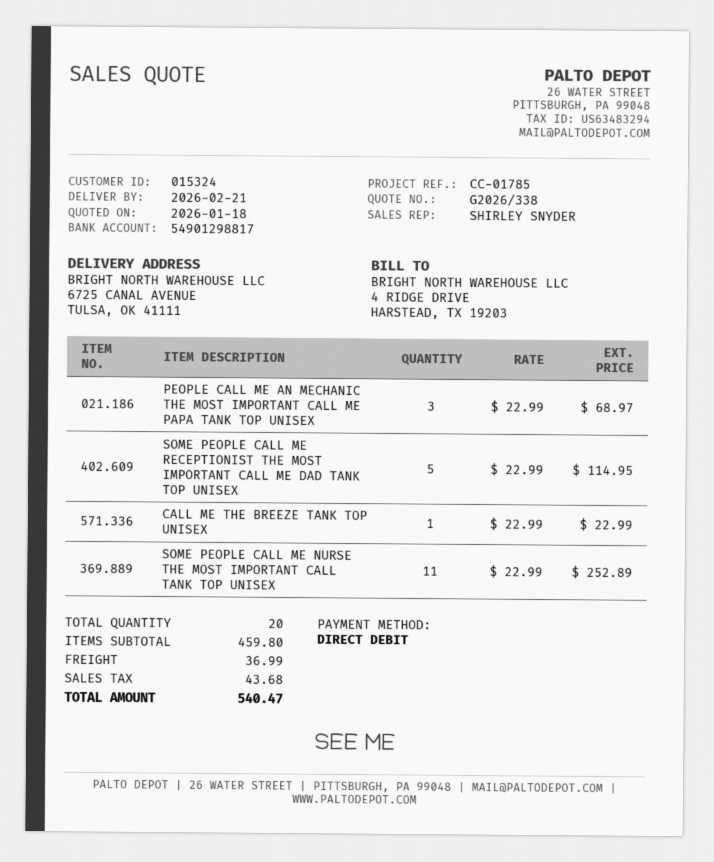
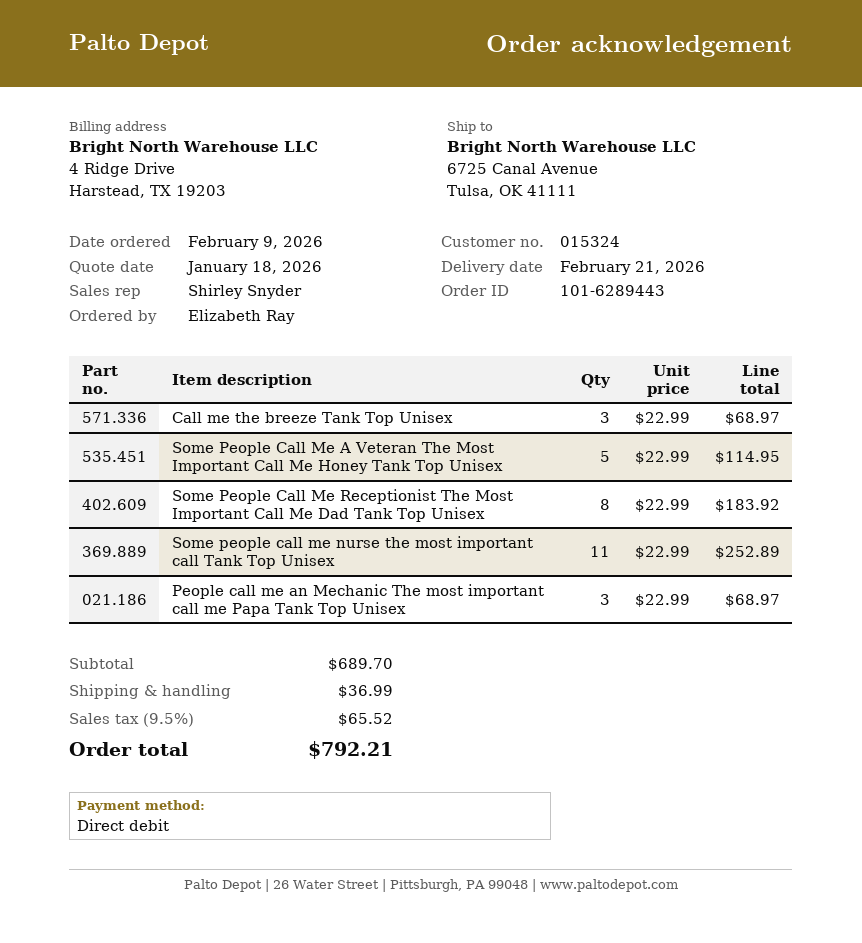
SOME PEOPLE CALL ME RECEPTIONIST THE MOST IMPORTANT CALL ME DAD TANK TOP UNISEX: 5 x 22.99 = 114.95 -> 8 x 22.99 = 183.92
CALL ME THE BREEZE TANK TOP UNISEX: 1 x 22.99 = 22.99 -> 3 x 22.99 = 68.97
Some People Call Me A Veteran The Most Important Call Me Honey Tank Top Unisex: none -> 5 x 22.99 = 114.95
subtotal: 459.80 -> 689.70
tax: 43.68 -> 65.52
total: 540.47 -> 792.21

